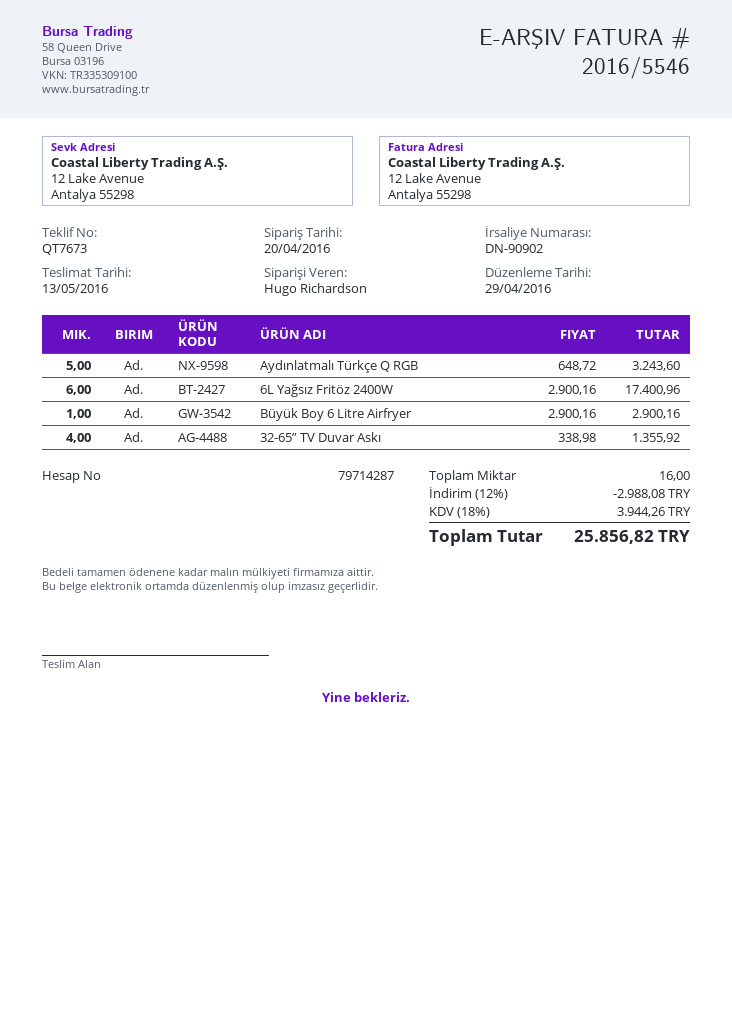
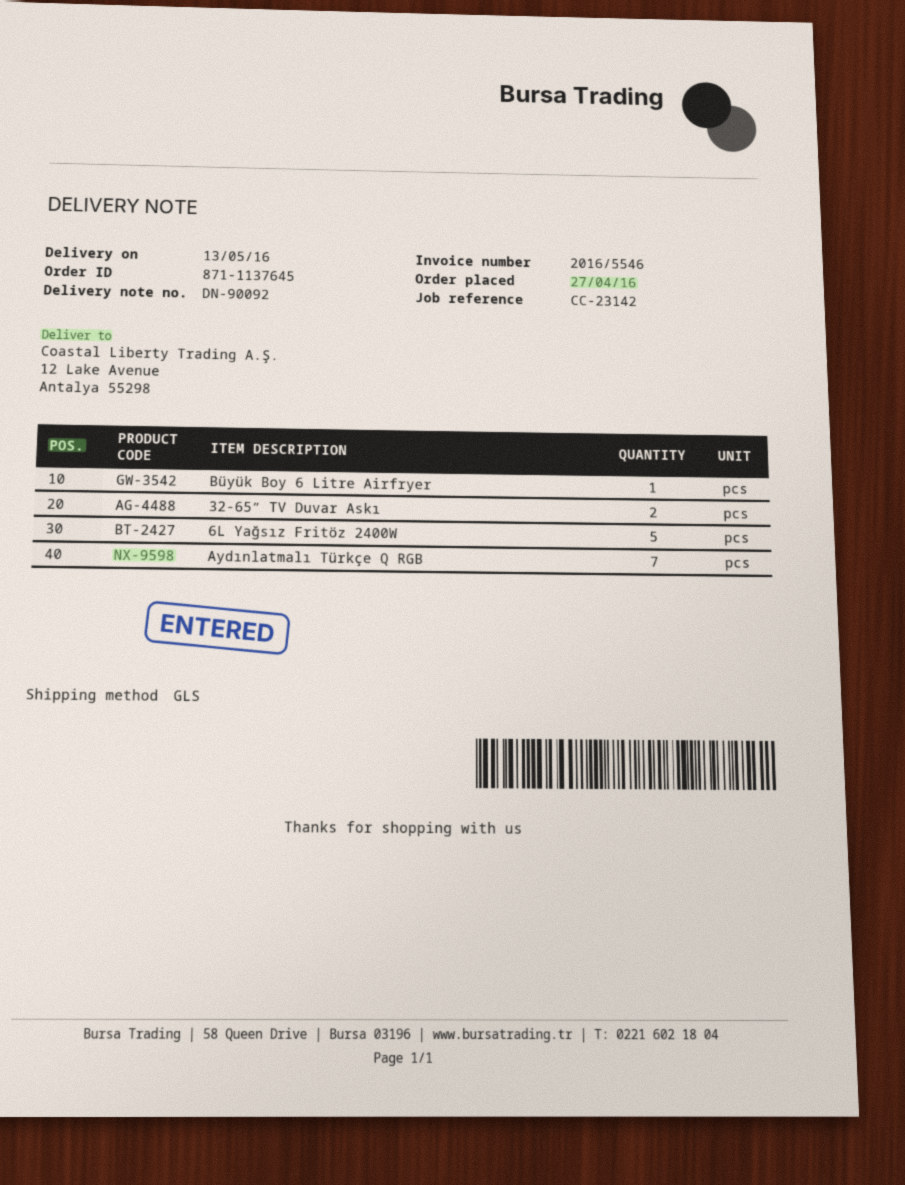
order date: 2016-04-20 -> 2016-04-27
delivery note number: DN-90902 -> DN-90092
Aydınlatmalı Türkçe Q RGB: 5 -> 7
6L Yağsız Fritöz 2400W: 6 -> 5
32-65” TV Duvar Askı: 4 -> 2

